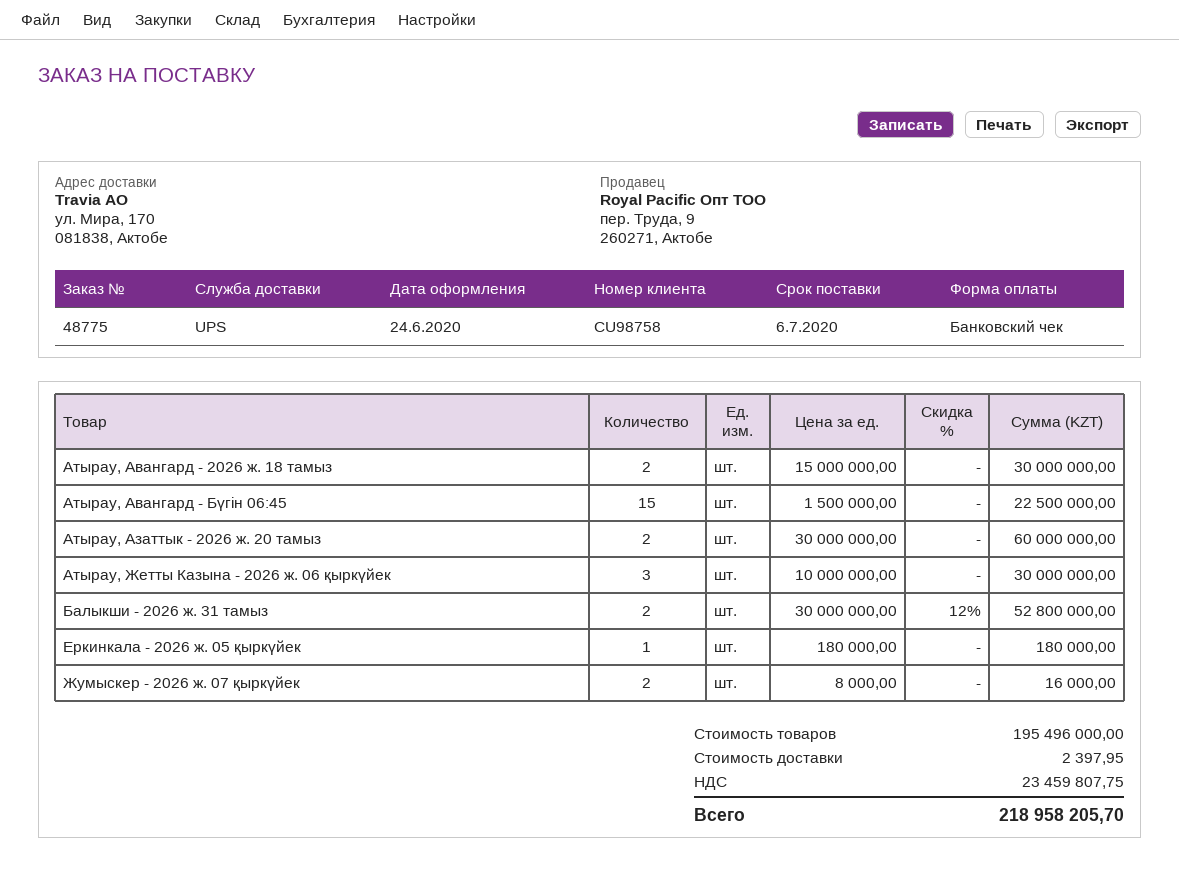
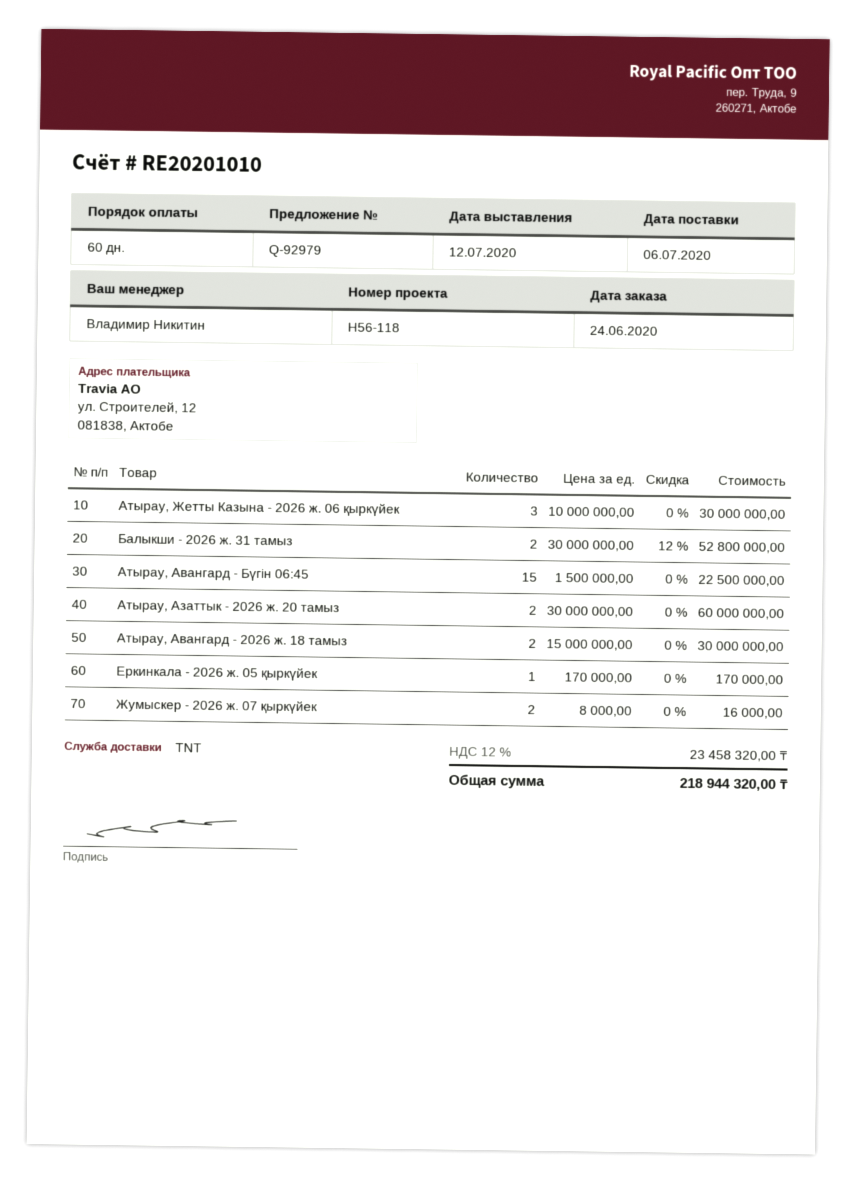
shipping method: UPS -> TNT
Еркинкала - 2026 ж. 05 қыркүйек: 1 x 180000.00 = 180000.00 -> 1 x 170000.00 = 170000.00
shipping: 2397.95 -> none
tax: 23459807.75 -> 23458320.00
total: 218958205.70 -> 218944320.00

